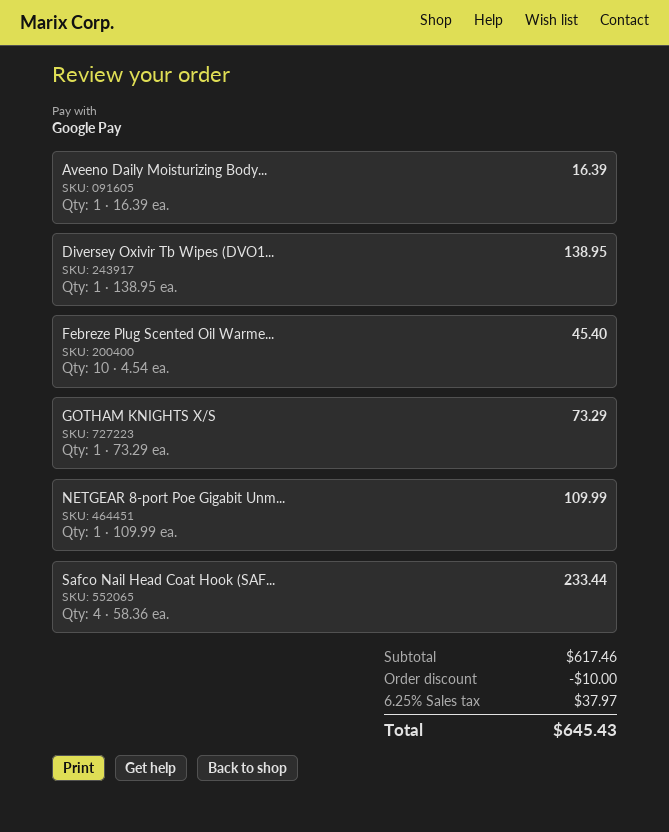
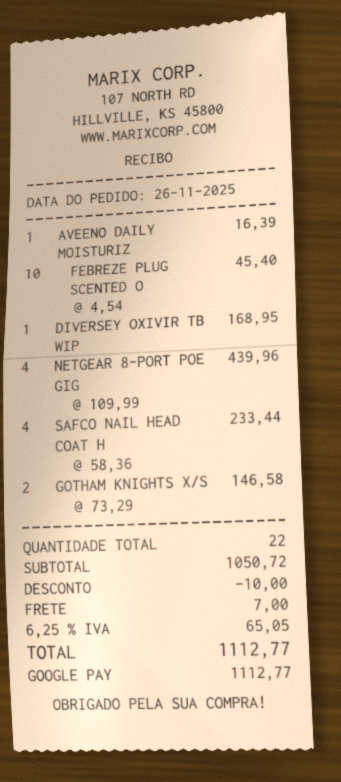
Diversey Oxivir Tb Wipes (DVO1...: 1 x 138.95 = 138.95 -> 1 x 168.95 = 168.95
GOTHAM KNIGHTS X/S: 1 x 73.29 = 73.29 -> 2 x 73.29 = 146.58
NETGEAR 8-port Poe Gigabit Unm...: 1 x 109.99 = 109.99 -> 4 x 109.99 = 439.96
subtotal: 617.46 -> 1050.72
shipping: none -> 7.00
tax: 6.25% = 37.97 -> 6.25% = 65.05
total: 645.43 -> 1112.77

